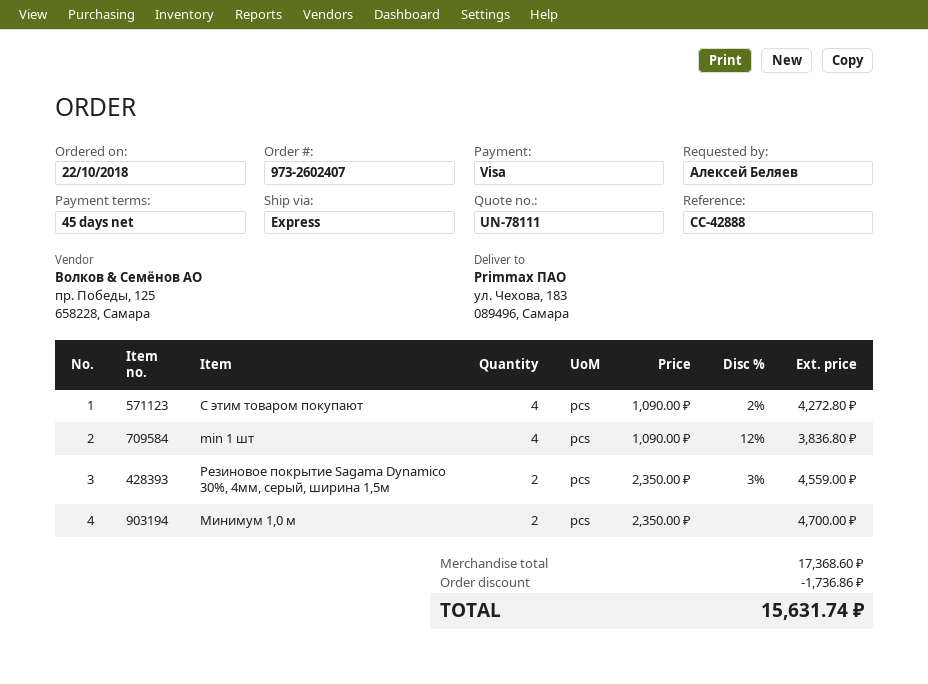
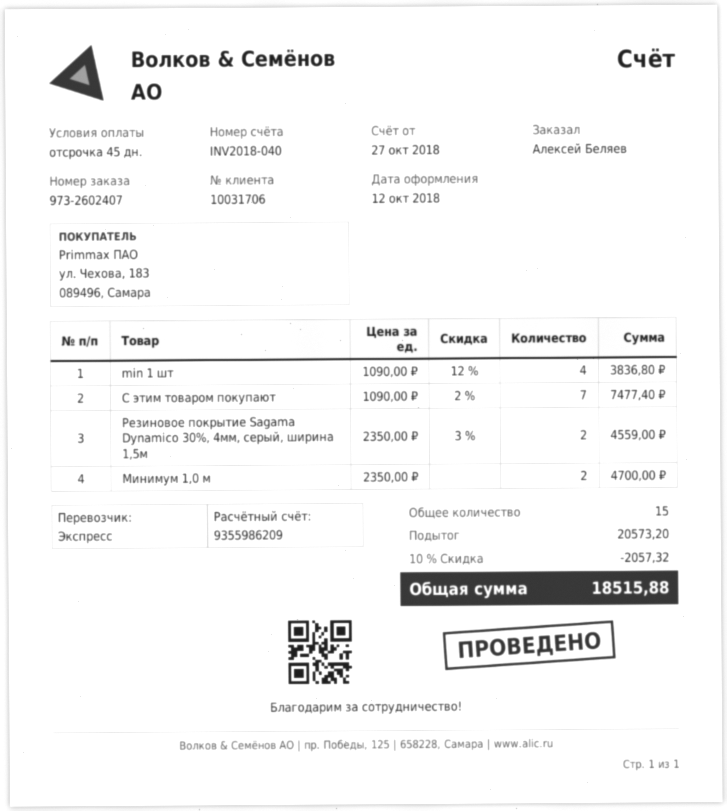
order date: 2018-10-22 -> 2018-10-12
С этим товаром покупают: 4 x 1090.00 - 2% = 4272.80 -> 7 x 1090.00 - 2% = 7477.40
subtotal: 17368.60 -> 20573.20
discount: 1736.86 -> 2057.32
total: 15631.74 -> 18515.88

